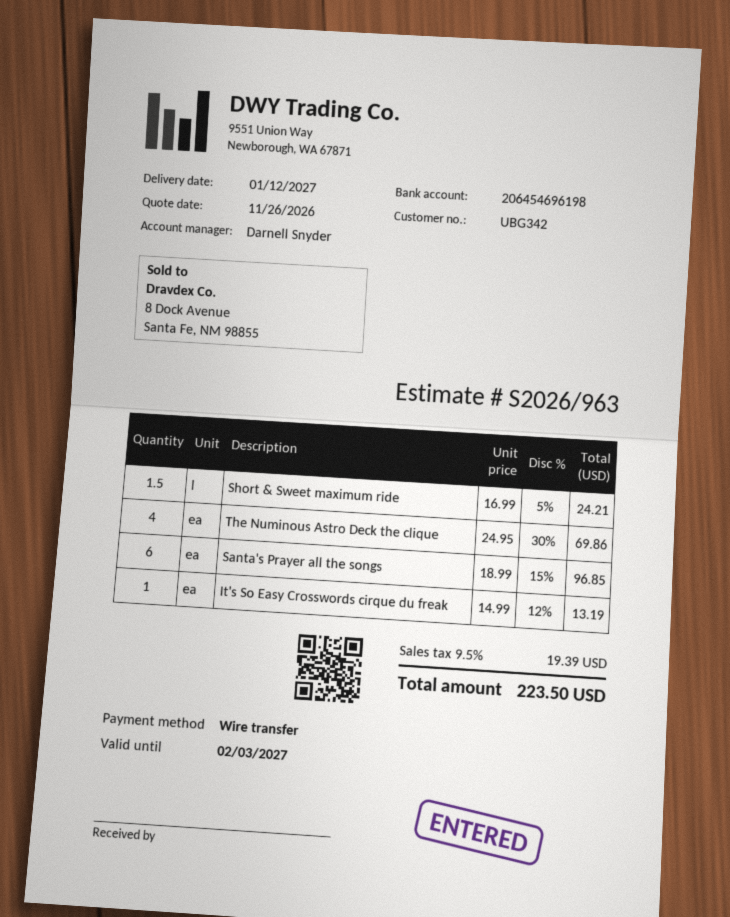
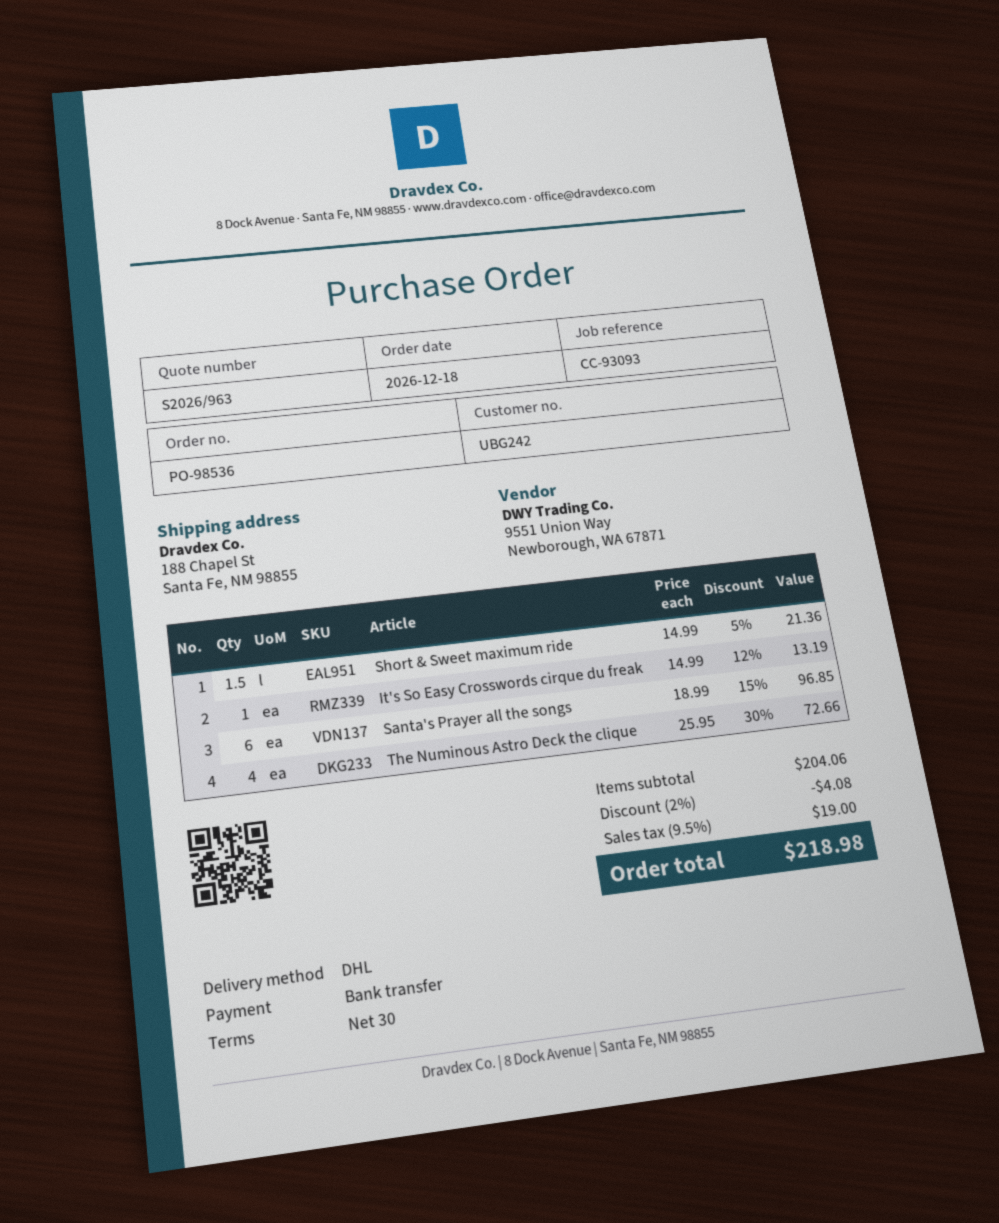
customer number: UBG342 -> UBG242
Short & Sweet maximum ride: 1.5 x 16.99 - 5% = 24.21 -> 1.5 x 14.99 - 5% = 21.36
The Numinous Astro Deck the clique: 4 x 24.95 - 30% = 69.86 -> 4 x 25.95 - 30% = 72.66
discount: none -> 2% = 4.08
tax: 9.5% = 19.39 -> 9.5% = 19.00
total: 223.50 -> 218.98

